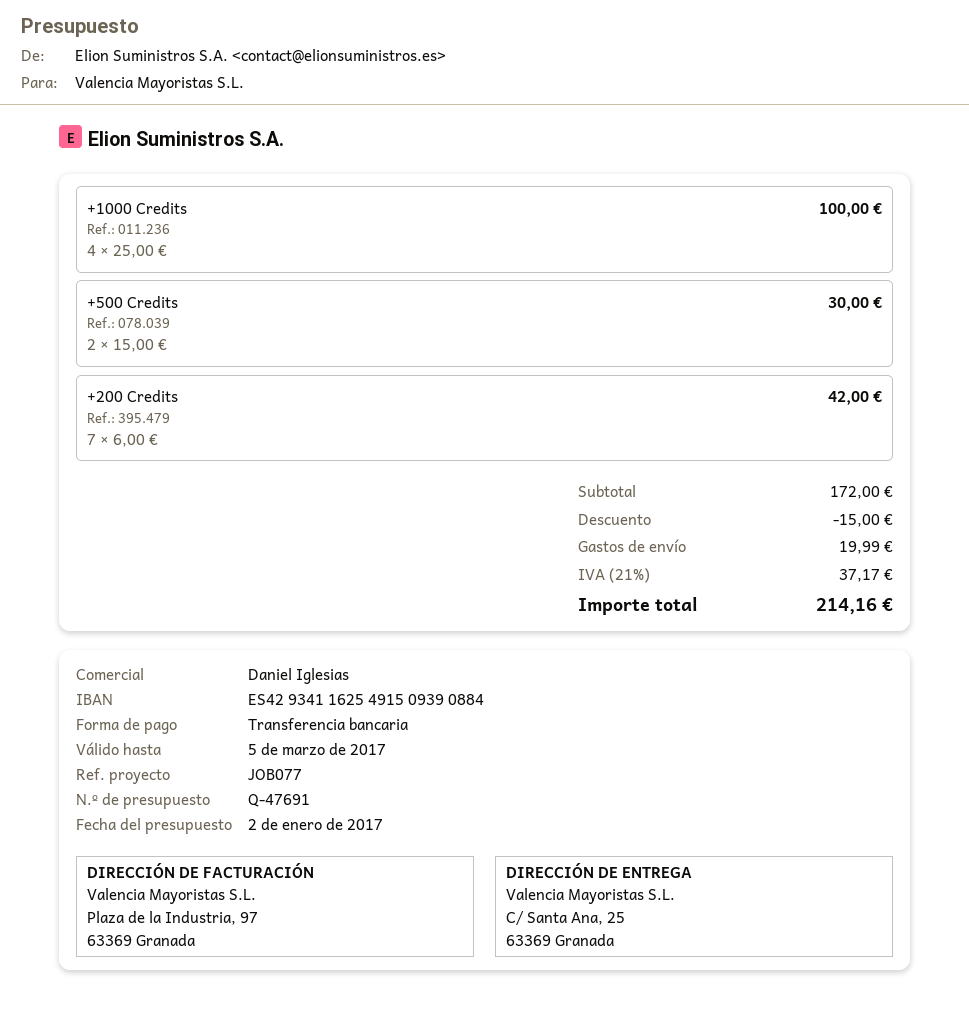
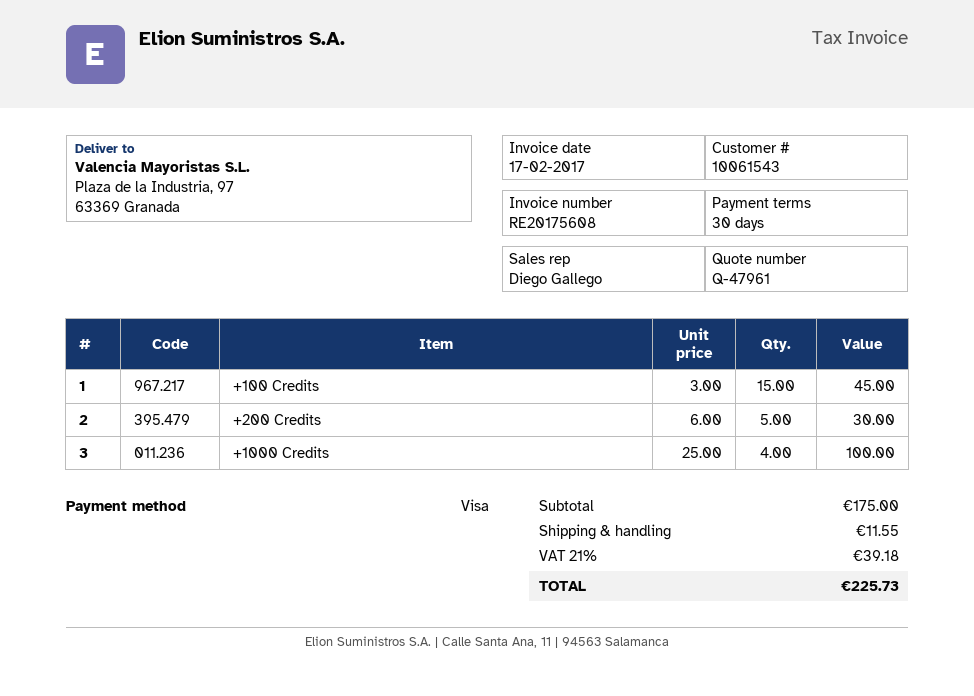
quote number: Q-47691 -> Q-47961
sales rep: Daniel Iglesias -> Diego Gallego
payment method: bank transfer -> Visa
ship to: C/ Santa Ana, 25, 63369 Granada -> Plaza de la Industria, 97, 63369 Granada
+500 Credits: 2 x 15.00 = 30.00 -> none
+200 Credits: 7 x 6.00 = 42.00 -> 5 x 6.00 = 30.00
+100 Credits: none -> 15 x 3.00 = 45.00
subtotal: 172.00 -> 175.00
discount: 15.00 -> none
shipping: 19.99 -> 11.55
tax: 21% = 37.17 -> 21% = 39.18
total: 214.16 -> 225.73

